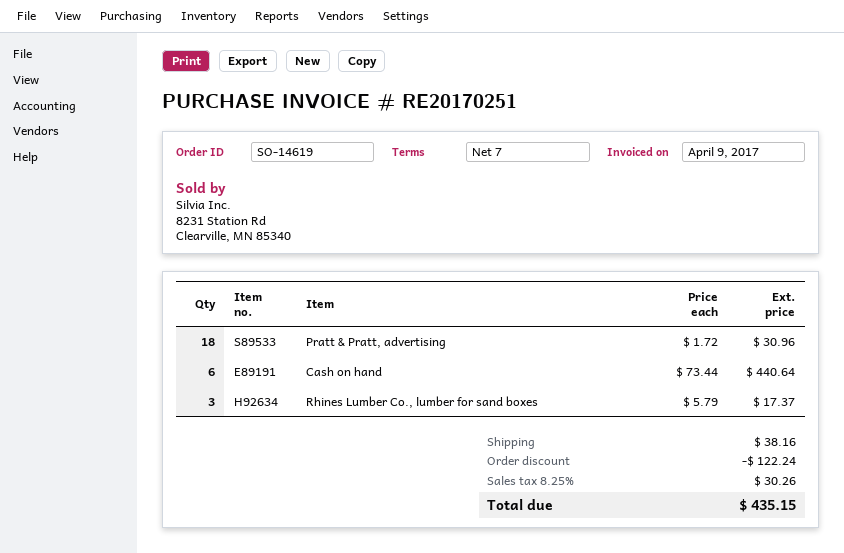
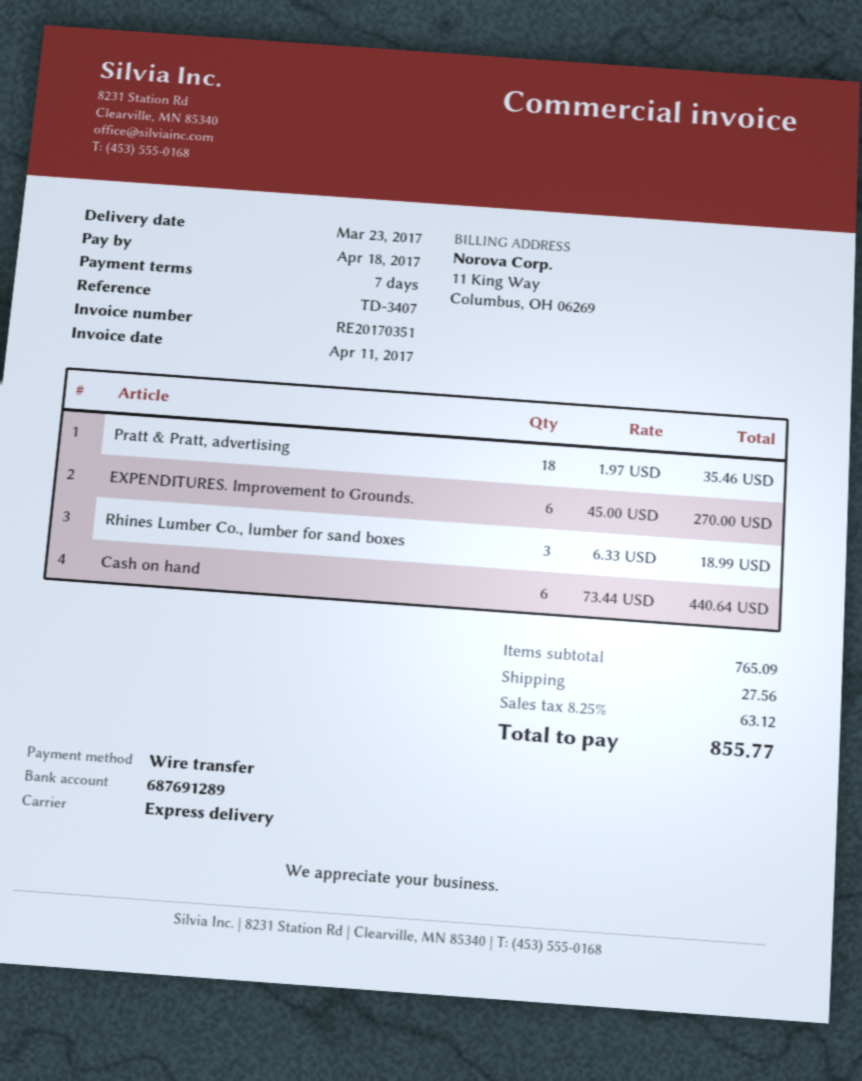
invoice number: RE20170251 -> RE20170351
invoice date: 2017-04-09 -> 2017-04-11
Pratt & Pratt, advertising: 18 x 1.72 = 30.96 -> 18 x 1.97 = 35.46
Rhines Lumber Co., lumber for sand boxes: 3 x 5.79 = 17.37 -> 3 x 6.33 = 18.99
EXPENDITURES. Improvement to Grounds.: none -> 6 x 45.00 = 270.00
discount: 122.24 -> none
shipping: 38.16 -> 27.56
tax: 8.25% = 30.26 -> 8.25% = 63.12
total: 435.15 -> 855.77

